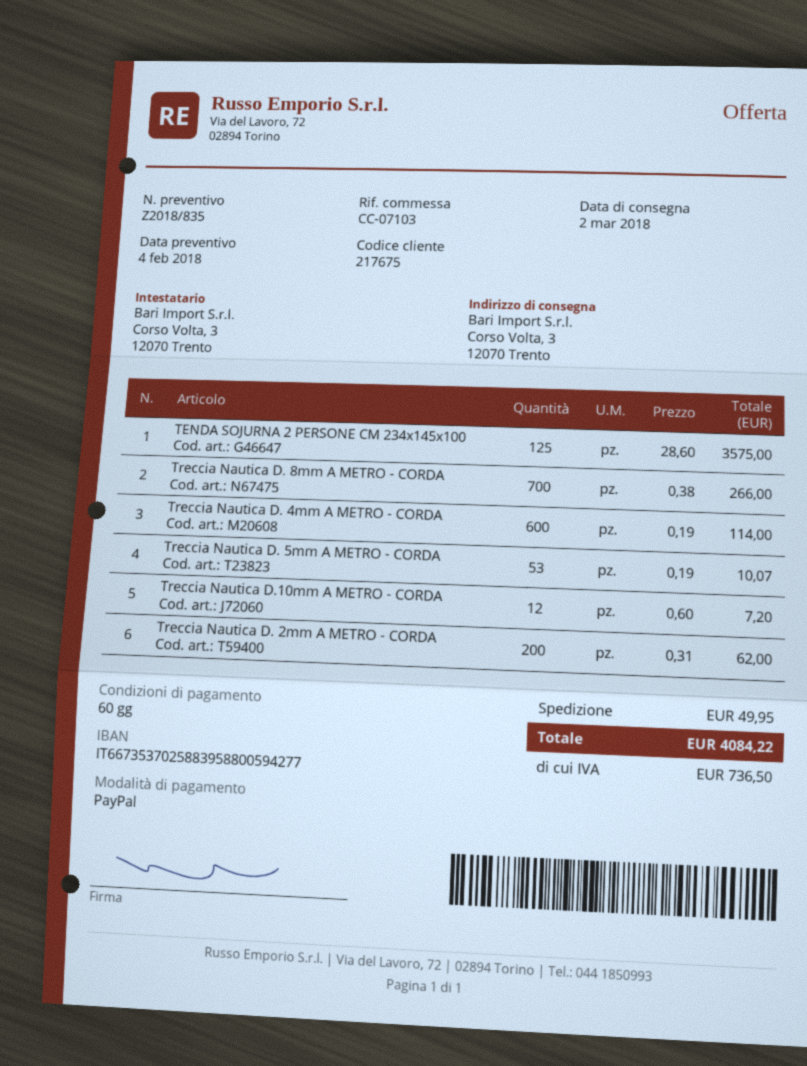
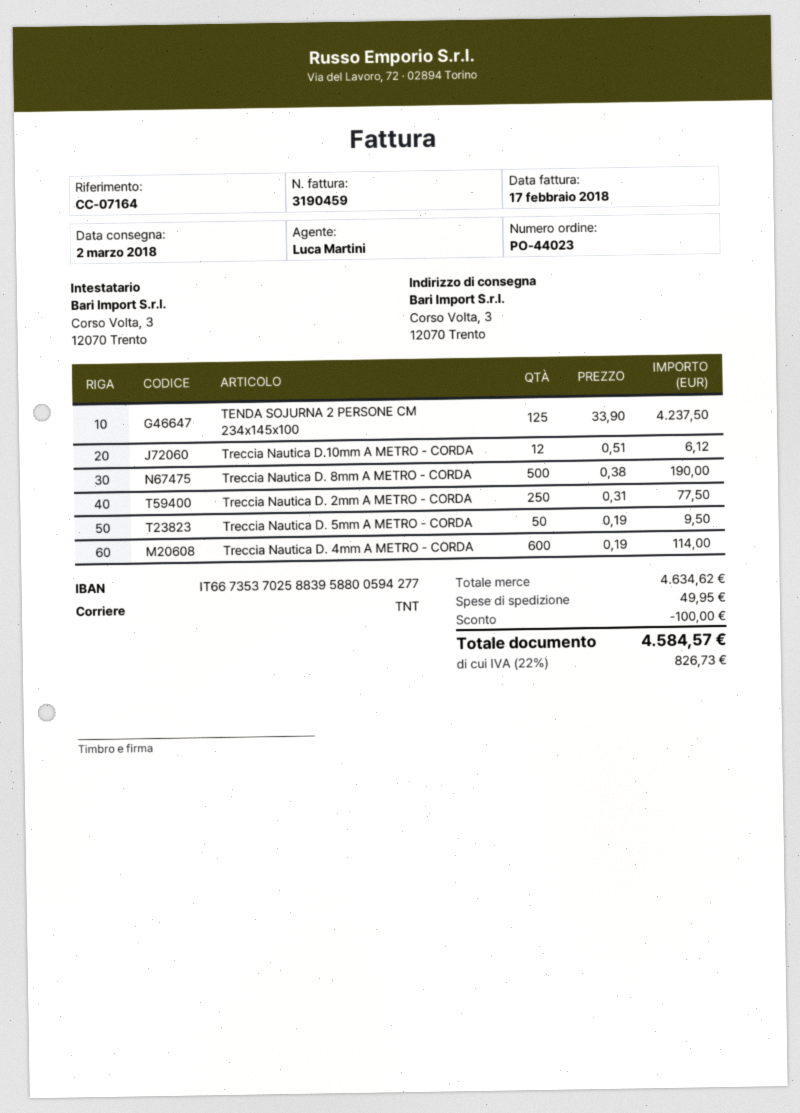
reference: CC-07103 -> CC-07164
TENDA SOJURNA 2 PERSONE CM 234x145x100: 125 x 28.60 = 3575.00 -> 125 x 33.90 = 4237.50
Treccia Nautica D. 8mm A METRO - CORDA: 700 x 0.38 = 266.00 -> 500 x 0.38 = 190.00
Treccia Nautica D. 5mm A METRO - CORDA: 53 x 0.19 = 10.07 -> 50 x 0.19 = 9.50
Treccia Nautica D.10mm A METRO - CORDA: 12 x 0.60 = 7.20 -> 12 x 0.51 = 6.12
Treccia Nautica D. 2mm A METRO - CORDA: 200 x 0.31 = 62.00 -> 250 x 0.31 = 77.50
discount: none -> 100.00
tax: 736.50 -> 826.73
total: 4084.22 -> 4584.57

